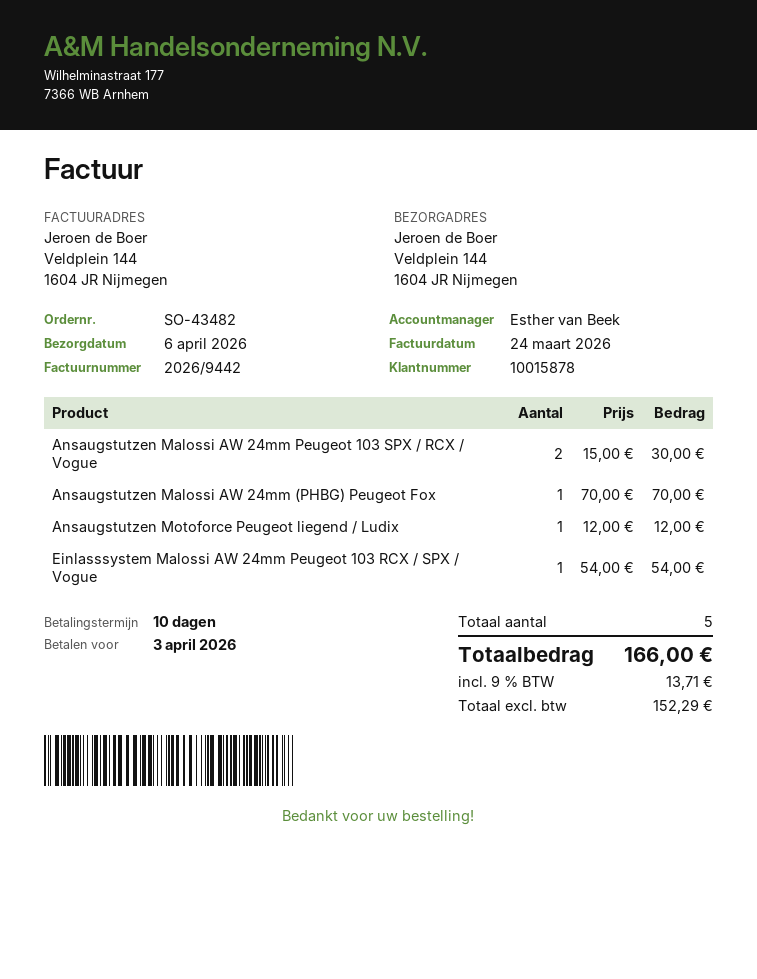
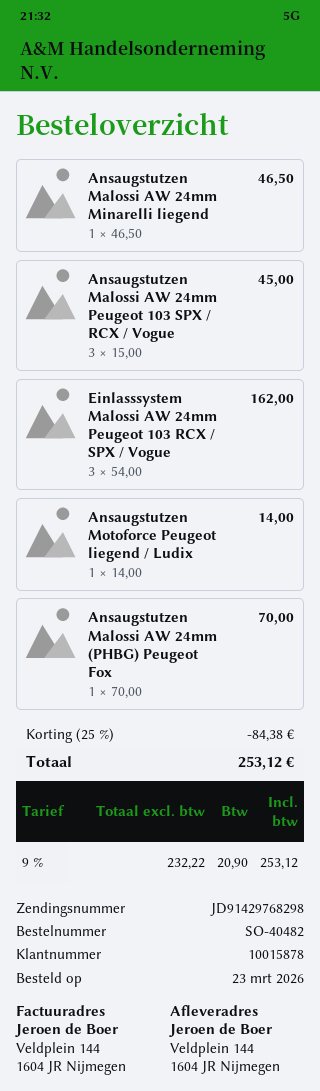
order number: SO-43482 -> SO-40482
Ansaugstutzen Malossi AW 24mm Peugeot 103 SPX / RCX / Vogue: 2 x 15.00 = 30.00 -> 3 x 15.00 = 45.00
Ansaugstutzen Motoforce Peugeot liegend / Ludix: 1 x 12.00 = 12.00 -> 1 x 14.00 = 14.00
Einlasssystem Malossi AW 24mm Peugeot 103 RCX / SPX / Vogue: 1 x 54.00 = 54.00 -> 3 x 54.00 = 162.00
Ansaugstutzen Malossi AW 24mm Minarelli liegend: none -> 1 x 46.50 = 46.50
discount: none -> 25% = 84.38
net: 152.29 -> 232.22
tax: 9% = 13.71 -> 9% = 20.90
total: 166.00 -> 253.12

